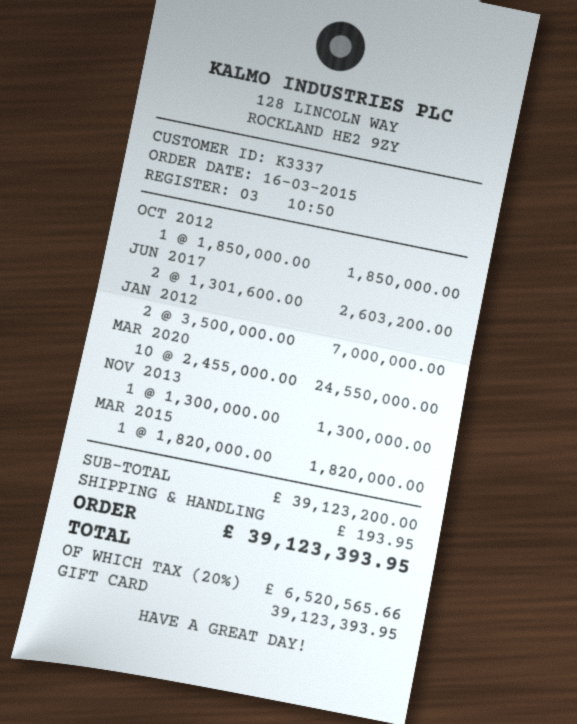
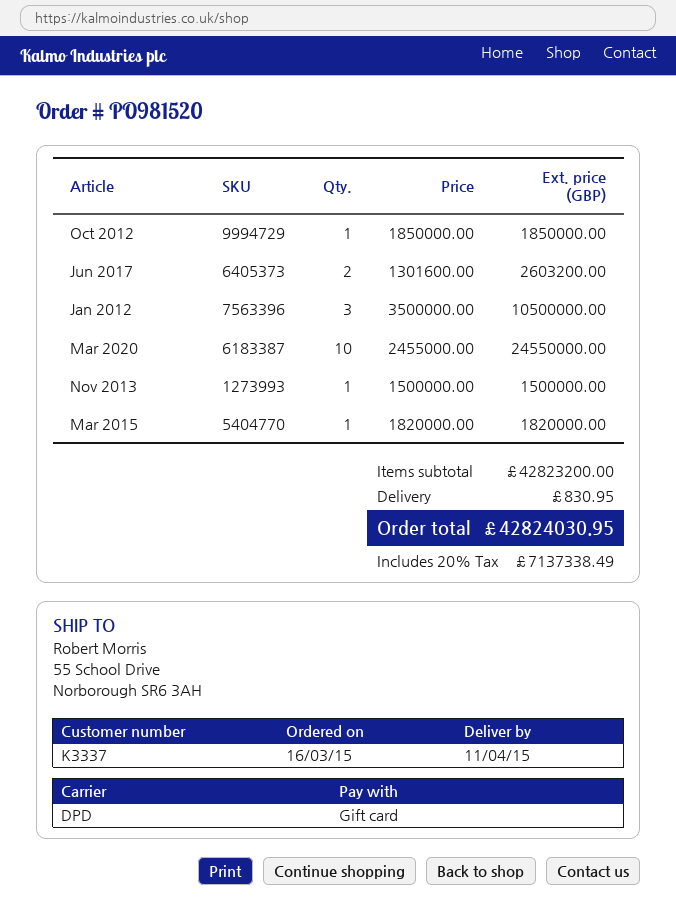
JAN 2012: 2 x 3500000.00 = 7000000.00 -> 3 x 3500000.00 = 10500000.00
NOV 2013: 1 x 1300000.00 = 1300000.00 -> 1 x 1500000.00 = 1500000.00
subtotal: 39123200.00 -> 42823200.00
shipping: 193.95 -> 830.95
tax: 20% = 6520565.66 -> 20% = 7137338.49
total: 39123393.95 -> 42824030.95

